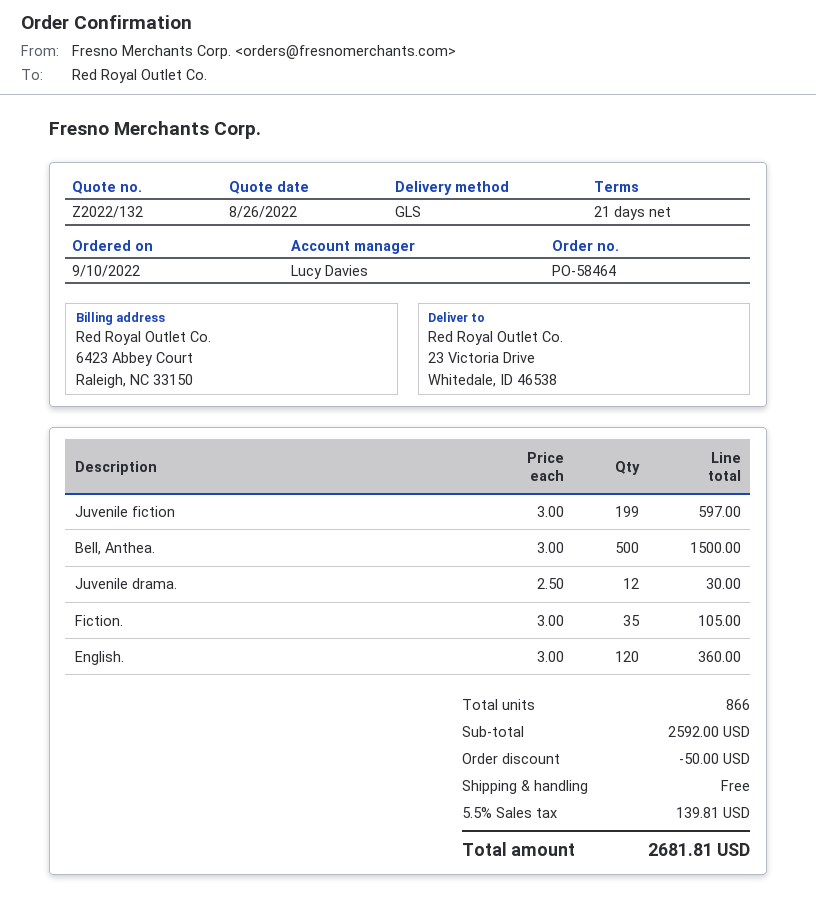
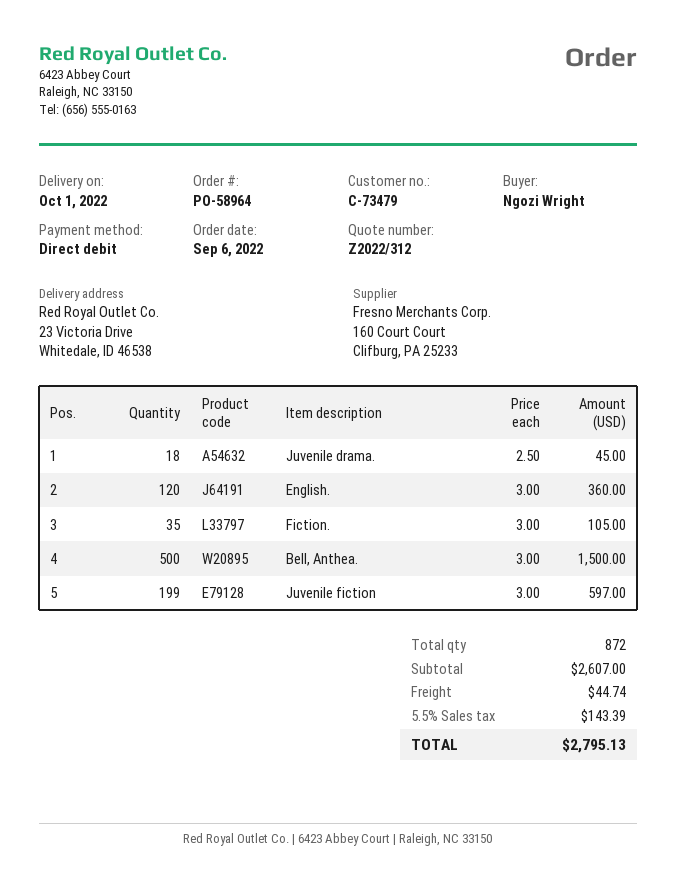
quote number: Z2022/132 -> Z2022/312
order number: PO-58464 -> PO-58964
order date: 2022-09-10 -> 2022-09-06
Juvenile drama.: 12 x 2.50 = 30.00 -> 18 x 2.50 = 45.00
total quantity: 866 -> 872
subtotal: 2592.00 -> 2607.00
discount: 50.00 -> none
shipping: 0.00 -> 44.74
tax: 5.5% = 139.81 -> 5.5% = 143.39
total: 2681.81 -> 2795.13

